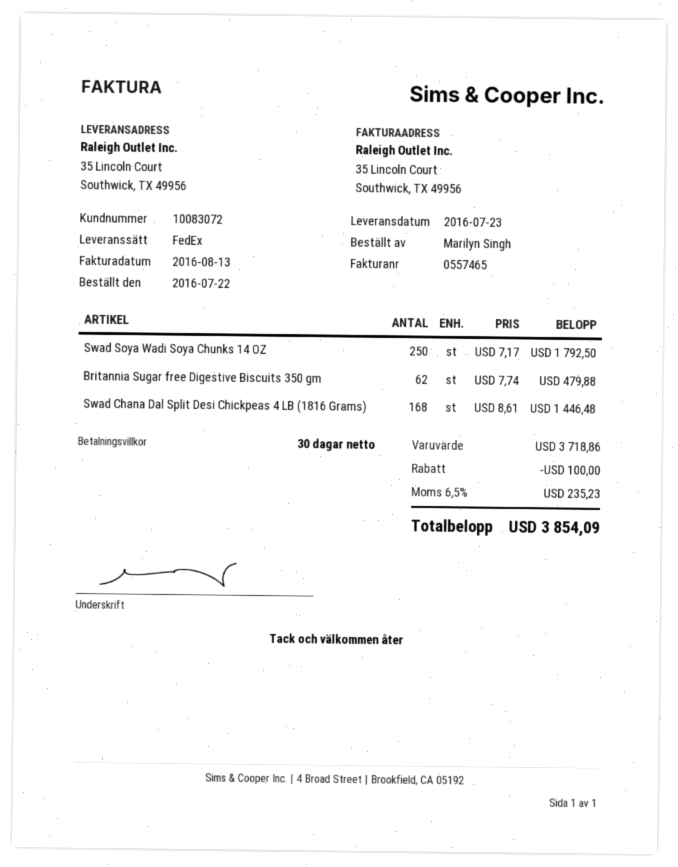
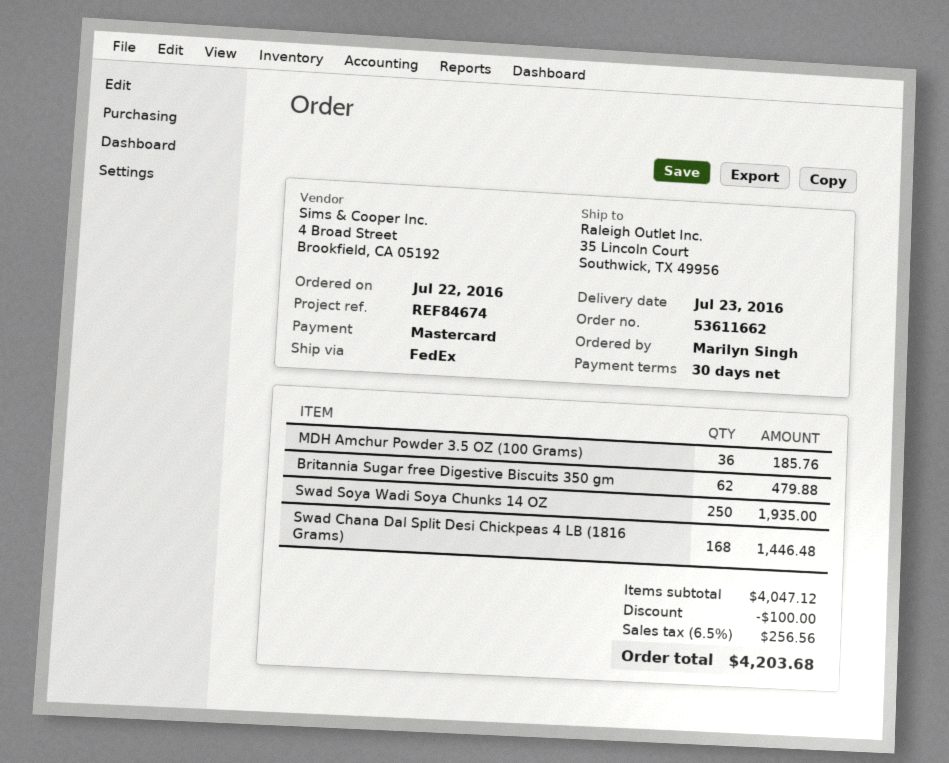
Swad Soya Wadi Soya Chunks 14 OZ: 250 for 1792.50 -> 250 for 1935.00
MDH Amchur Powder 3.5 OZ (100 Grams): none -> 36 for 185.76
subtotal: 3718.86 -> 4047.12
tax: 6.5% = 235.23 -> 6.5% = 256.56
total: 3854.09 -> 4203.68

